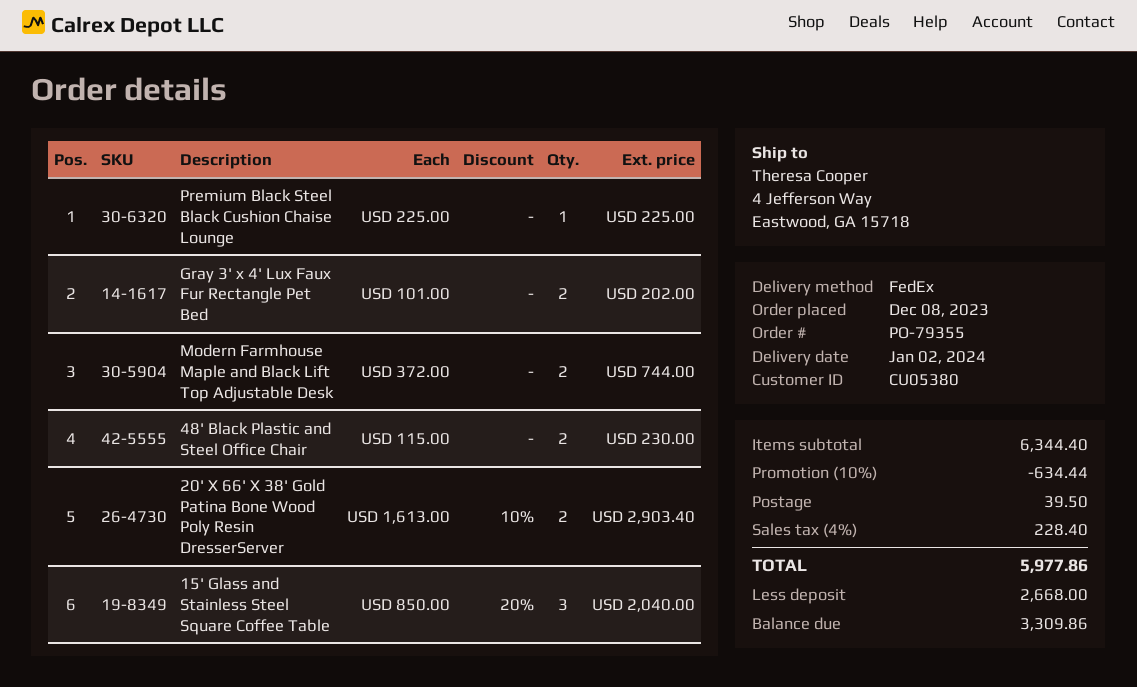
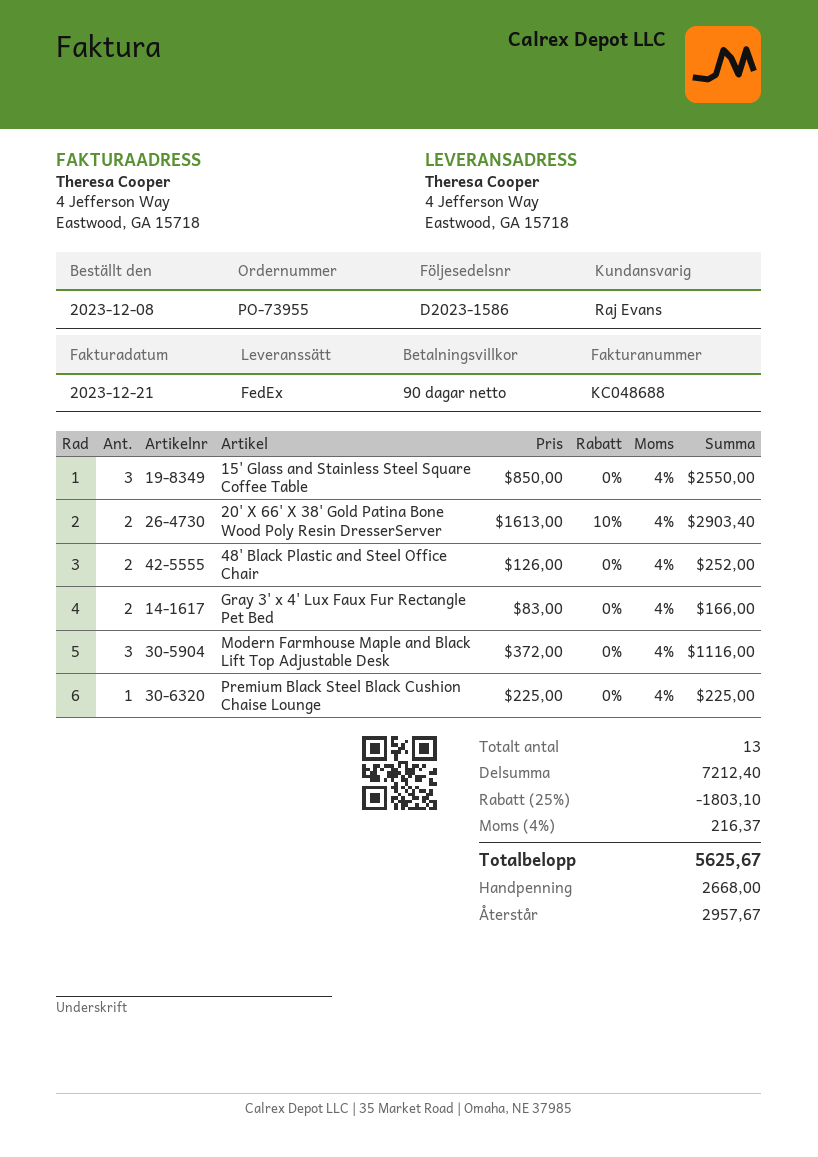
order number: PO-79355 -> PO-73955
Gray 3' x 4' Lux Faux Fur Rectangle Pet Bed: 2 x 101.00 = 202.00 -> 2 x 83.00 = 166.00
Modern Farmhouse Maple and Black Lift Top Adjustable Desk: 2 x 372.00 = 744.00 -> 3 x 372.00 = 1116.00
48' Black Plastic and Steel Office Chair: 2 x 115.00 = 230.00 -> 2 x 126.00 = 252.00
15' Glass and Stainless Steel Square Coffee Table: 3 x 850.00 - 20% = 2040.00 -> 3 x 850.00 = 2550.00
subtotal: 6344.40 -> 7212.40
discount: 10% = 634.44 -> 25% = 1803.10
shipping: 39.50 -> none
tax: 4% = 228.40 -> 4% = 216.37
total: 5977.86 -> 5625.67
balance: 3309.86 -> 2957.67

